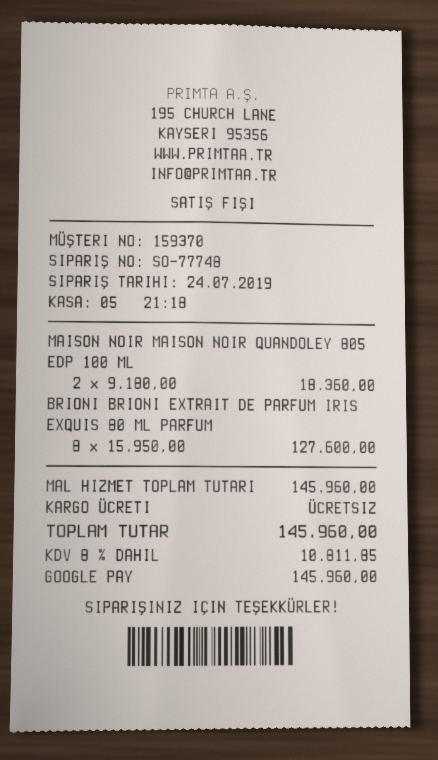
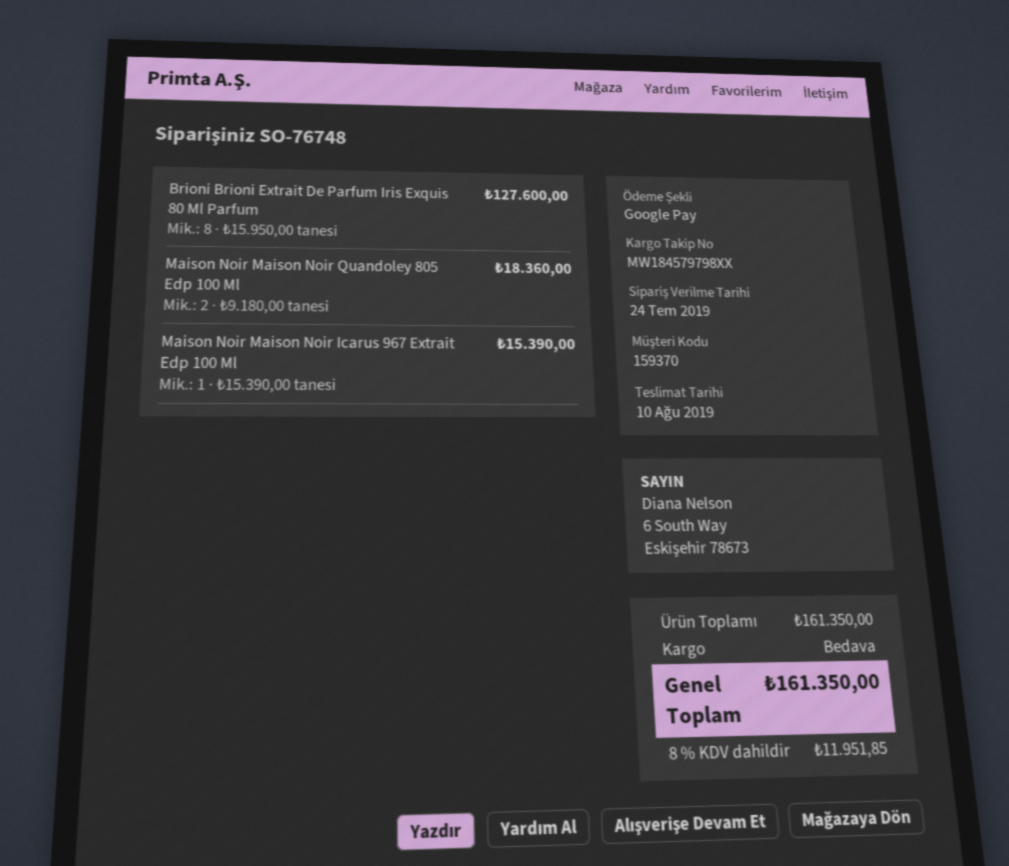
order number: SO-77748 -> SO-76748
Maison Noir Maison Noir Icarus 967 Extrait Edp 100 Ml: none -> 1 x 15390.00 = 15390.00
subtotal: 145960.00 -> 161350.00
tax: 8% = 10811.85 -> 8% = 11951.85
total: 145960.00 -> 161350.00

